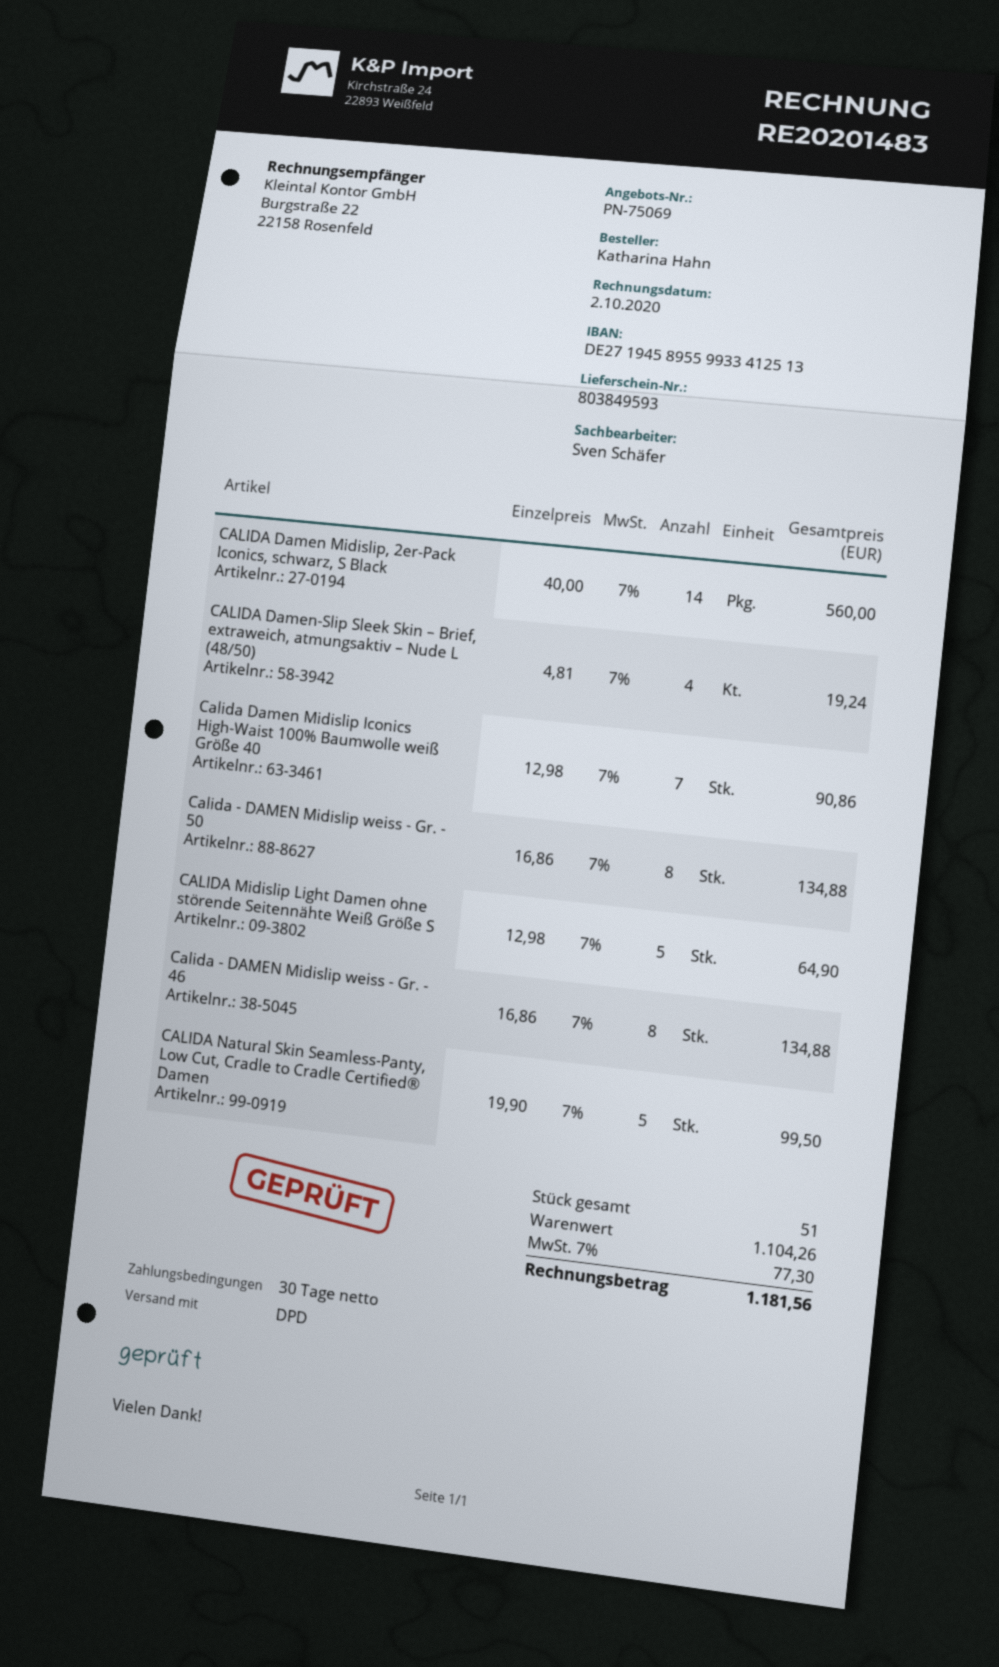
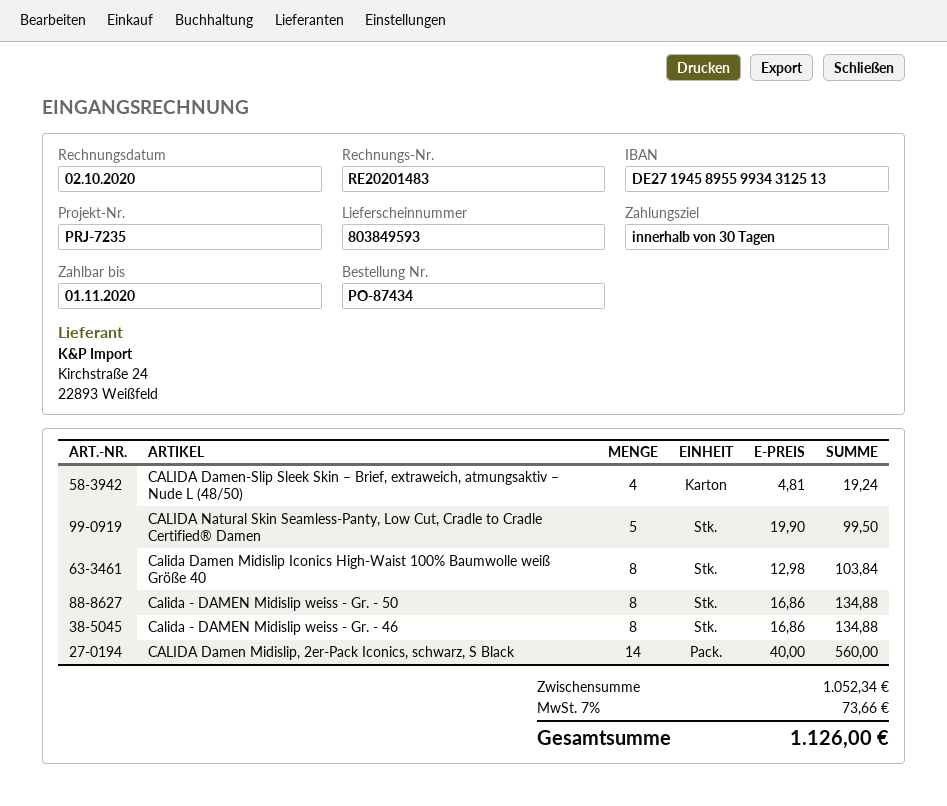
bank account: DE27194589559933412513 -> DE27194589559934312513
Calida Damen Midislip Iconics High-Waist 100% Baumwolle weiß Größe 40: 7 x 12.98 = 90.86 -> 8 x 12.98 = 103.84
CALIDA Midislip Light Damen ohne störende Seitennähte Weiß Größe S: 5 x 12.98 = 64.90 -> none
subtotal: 1104.26 -> 1052.34
tax: 7% = 77.30 -> 7% = 73.66
total: 1181.56 -> 1126.00

